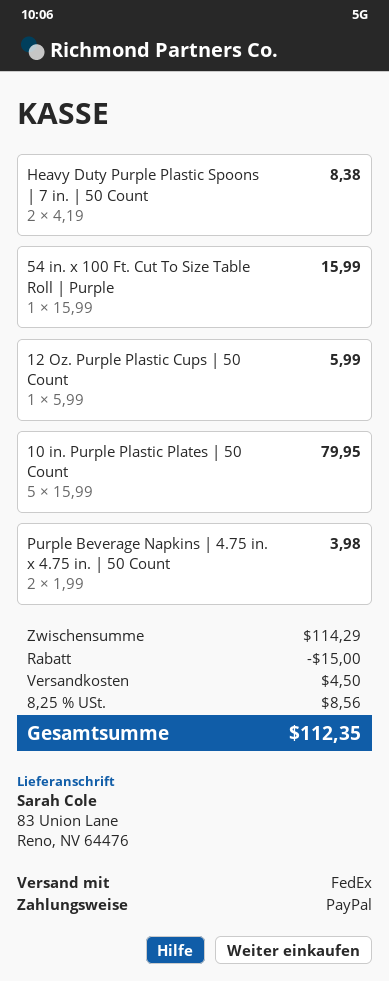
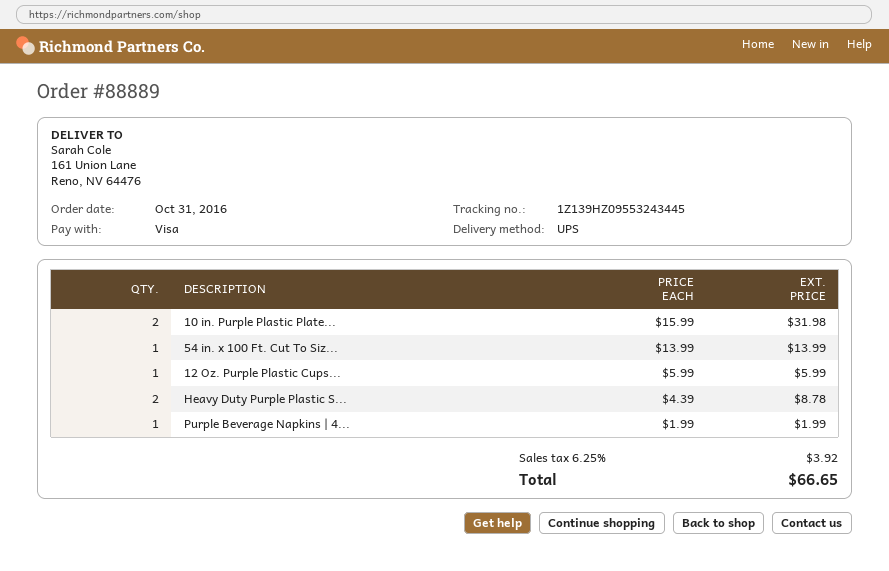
payment method: PayPal -> Visa
shipping method: FedEx -> UPS
ship to: 83 Union Lane, Reno, NV 64476 -> 161 Union Lane, Reno, NV 64476
Heavy Duty Purple Plastic Spoons | 7 in. | 50 Count: 2 x 4.19 = 8.38 -> 2 x 4.39 = 8.78
54 in. x 100 Ft. Cut To Size Table Roll | Purple: 1 x 15.99 = 15.99 -> 1 x 13.99 = 13.99
10 in. Purple Plastic Plates | 50 Count: 5 x 15.99 = 79.95 -> 2 x 15.99 = 31.98
Purple Beverage Napkins | 4.75 in. x 4.75 in. | 50 Count: 2 x 1.99 = 3.98 -> 1 x 1.99 = 1.99
discount: 15.00 -> none
shipping: 4.50 -> none
tax: 8.25% = 8.56 -> 6.25% = 3.92
total: 112.35 -> 66.65

